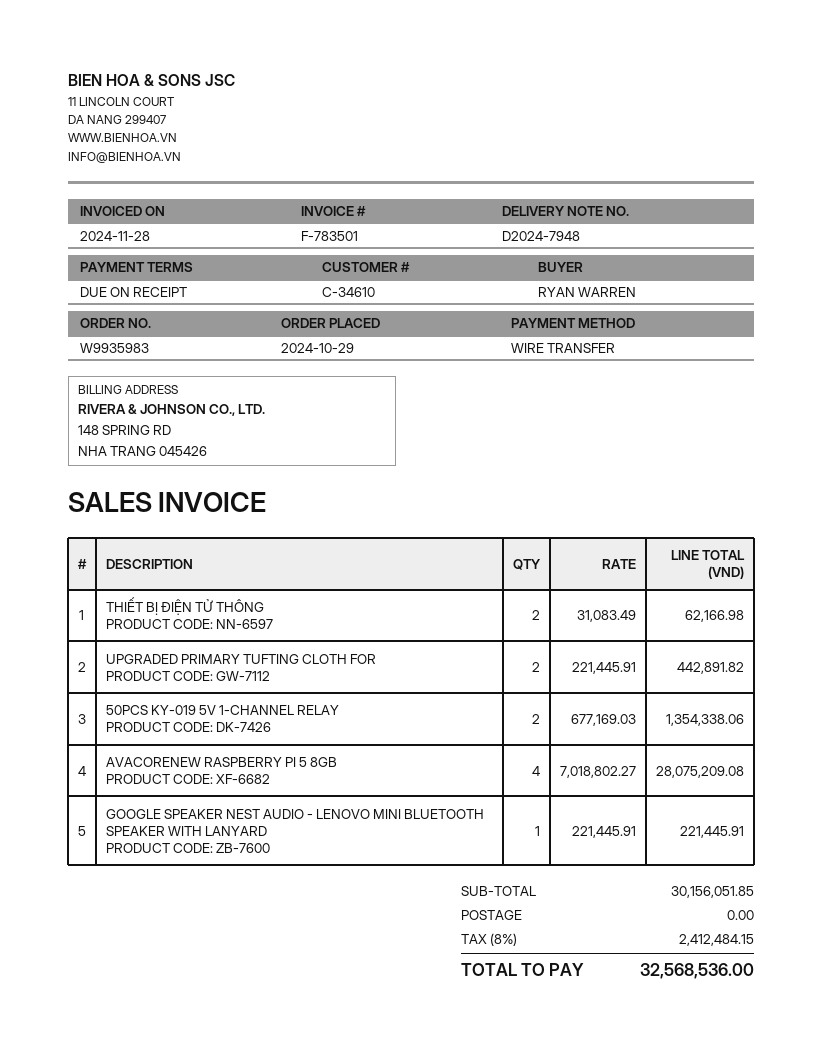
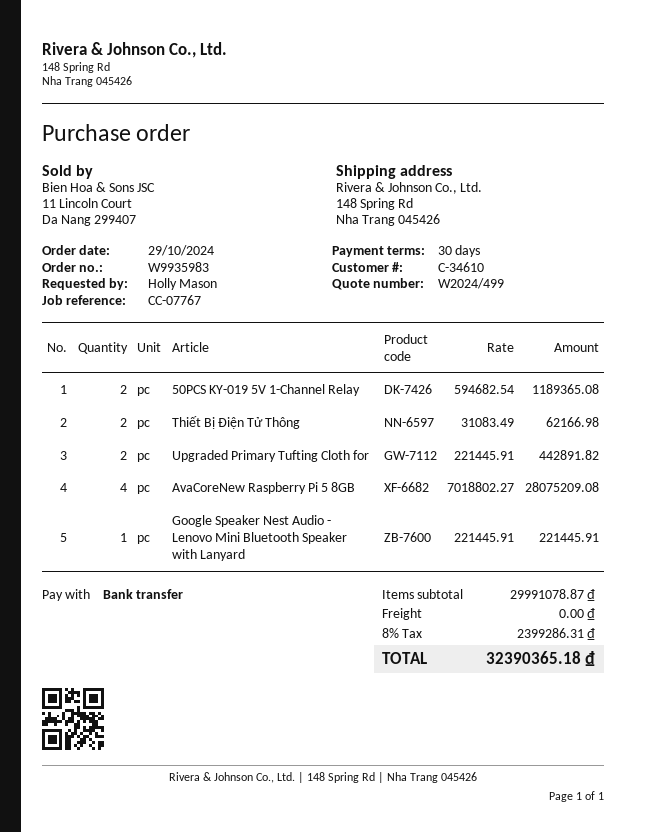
payment terms: on receipt -> 30 days
ordered by: RYAN WARREN -> Holly Mason
50PCS KY-019 5V 1-CHANNEL RELAY: 2 x 677169.03 = 1354338.06 -> 2 x 594682.54 = 1189365.08
subtotal: 30156051.85 -> 29991078.87
tax: 8% = 2412484.15 -> 8% = 2399286.31
total: 32568536.00 -> 32390365.18

